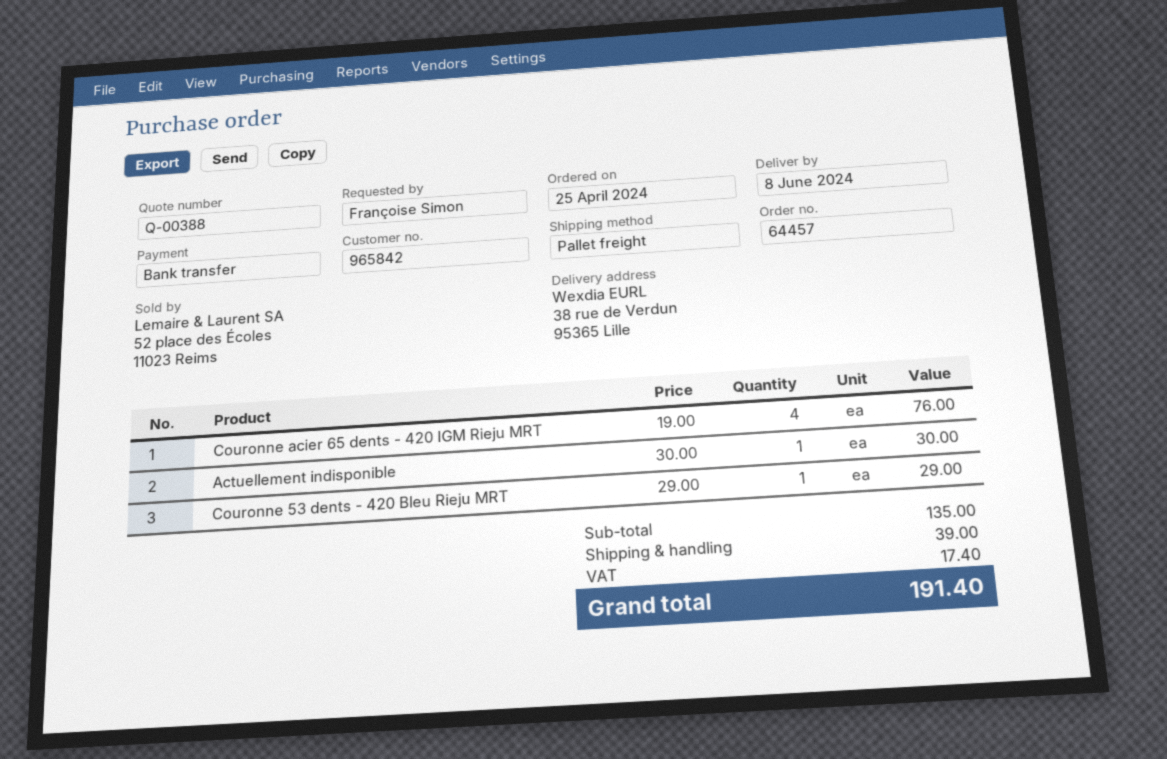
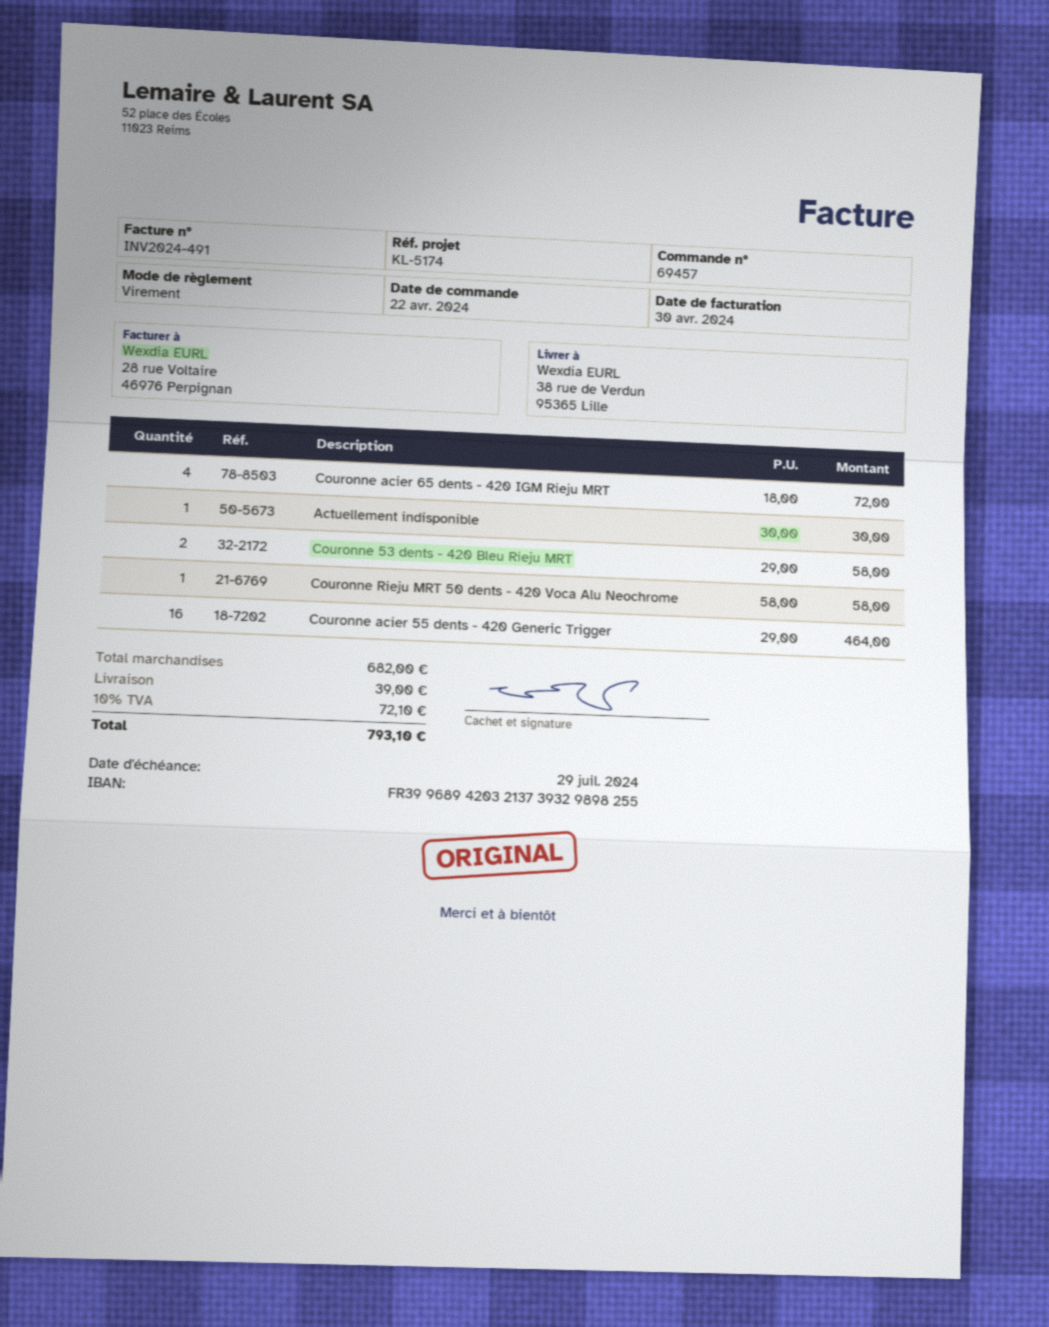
order number: 64457 -> 69457
order date: 2024-04-25 -> 2024-04-22
Couronne acier 65 dents - 420 IGM Rieju MRT: 4 x 19.00 = 76.00 -> 4 x 18.00 = 72.00
Couronne 53 dents - 420 Bleu Rieju MRT: 1 x 29.00 = 29.00 -> 2 x 29.00 = 58.00
Couronne Rieju MRT 50 dents - 420 Voca Alu Neochrome: none -> 1 x 58.00 = 58.00
Couronne acier 55 dents - 420 Generic Trigger: none -> 16 x 29.00 = 464.00
subtotal: 135.00 -> 682.00
tax: 17.40 -> 72.10
total: 191.40 -> 793.10

